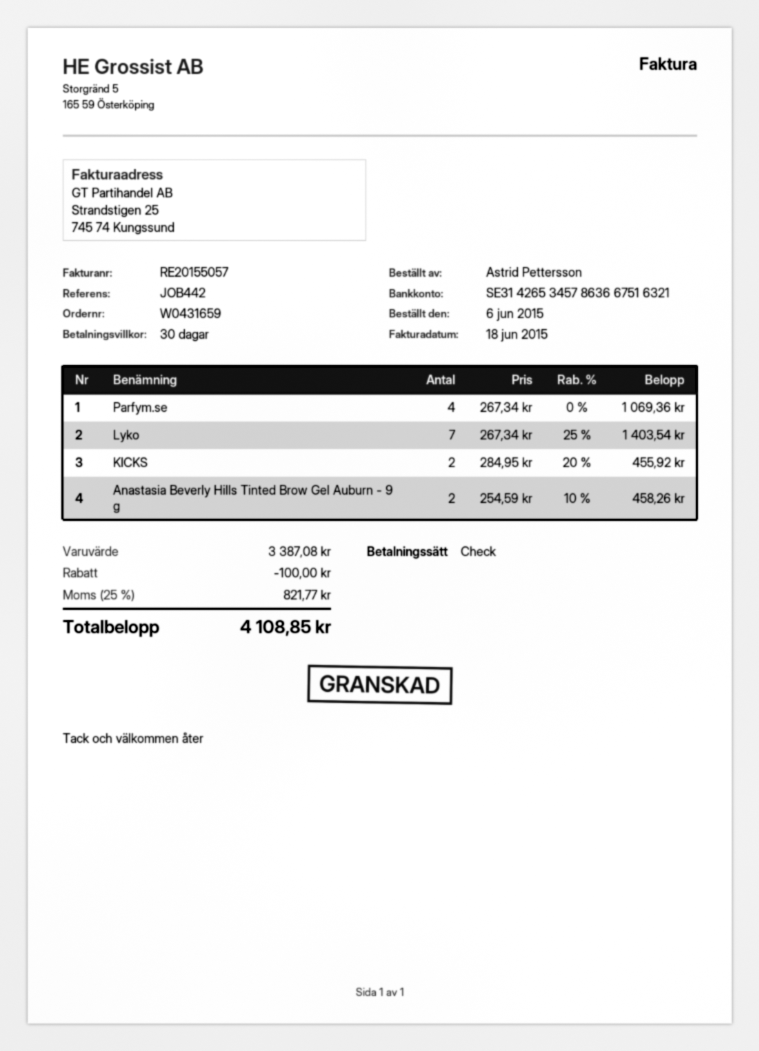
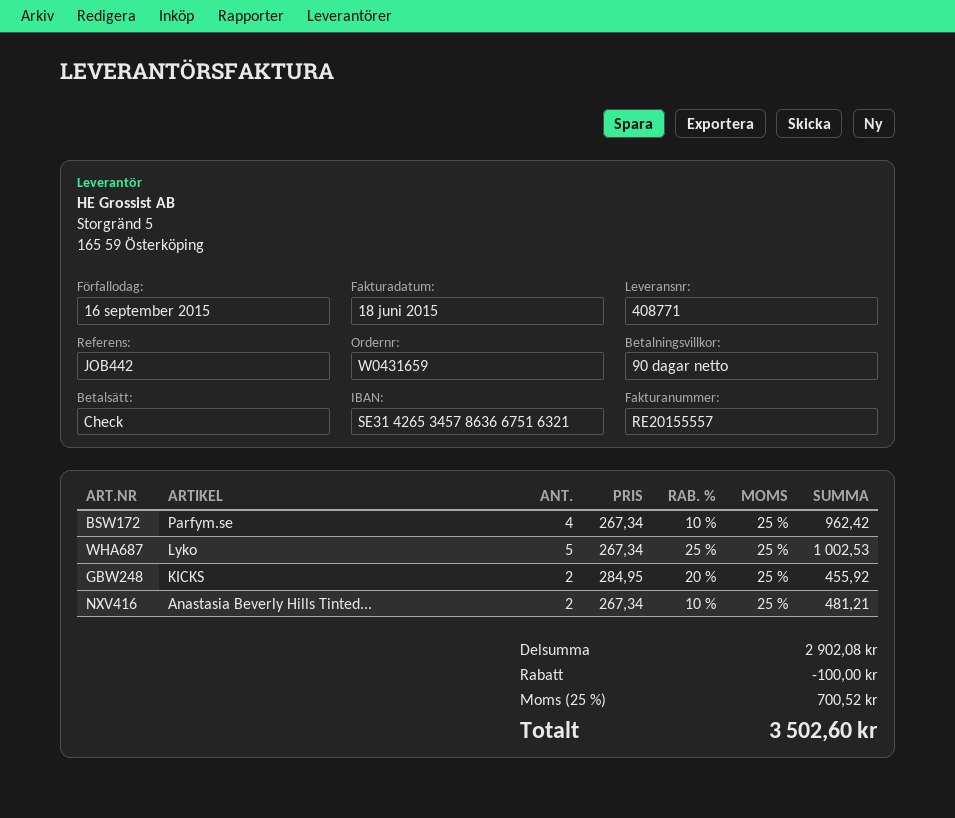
invoice number: RE20155057 -> RE20155557
payment terms: 30 days -> 90 days
Parfym.se: 4 x 267.34 = 1069.36 -> 4 x 267.34 - 10% = 962.42
Lyko: 7 x 267.34 - 25% = 1403.54 -> 5 x 267.34 - 25% = 1002.53
Anastasia Beverly Hills Tinted Brow Gel Auburn - 9 g: 2 x 254.59 - 10% = 458.26 -> 2 x 267.34 - 10% = 481.21
subtotal: 3387.08 -> 2902.08
tax: 25% = 821.77 -> 25% = 700.52
total: 4108.85 -> 3502.60

